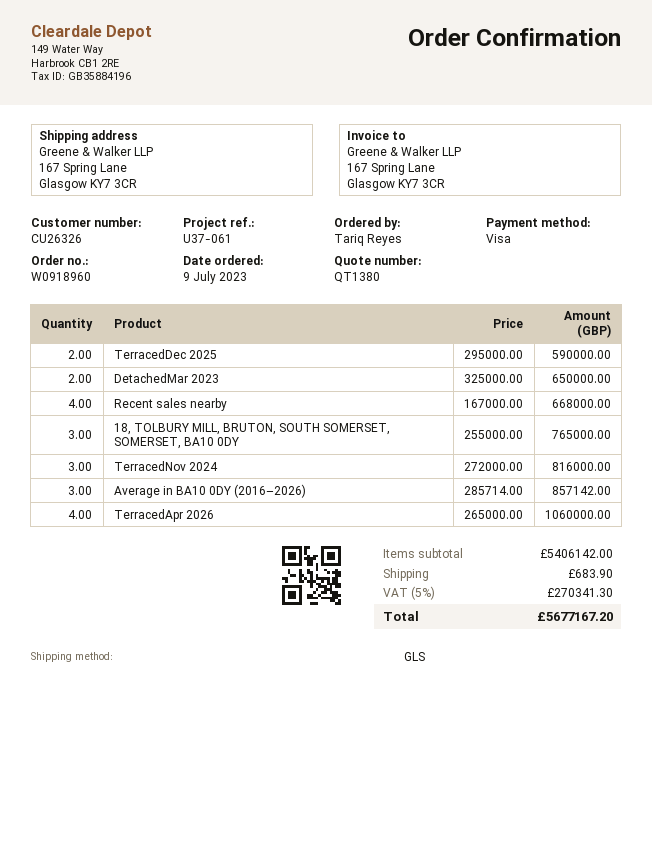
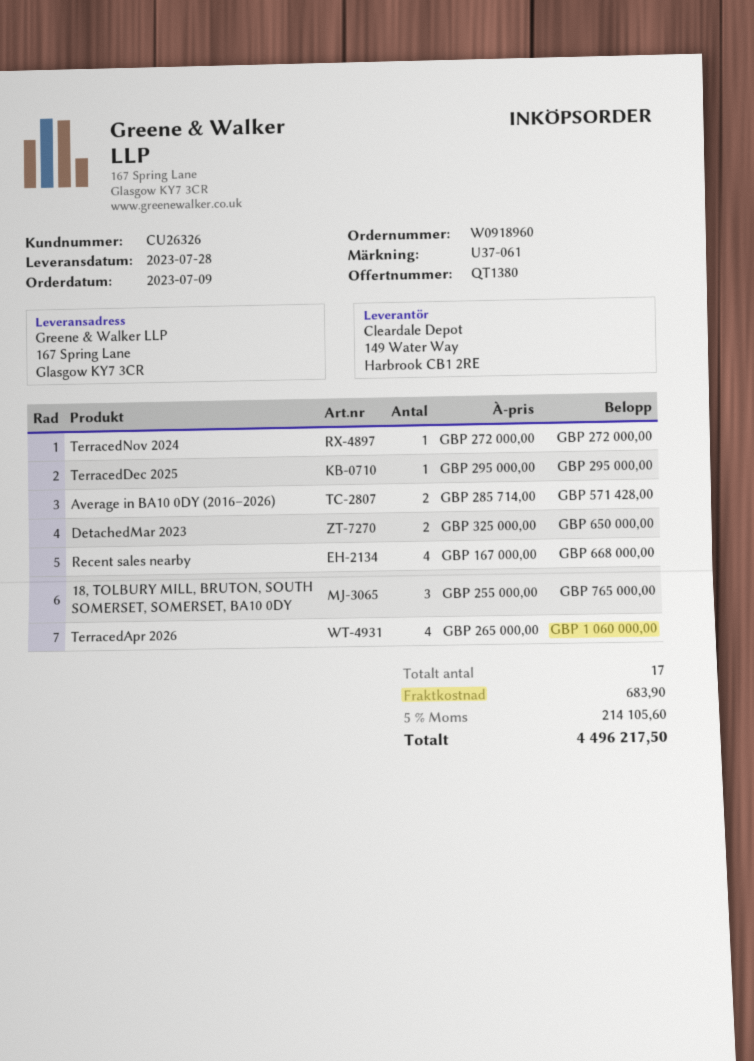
TerracedDec 2025: 2 x 295000.00 = 590000.00 -> 1 x 295000.00 = 295000.00
TerracedNov 2024: 3 x 272000.00 = 816000.00 -> 1 x 272000.00 = 272000.00
Average in BA10 0DY (2016–2026): 3 x 285714.00 = 857142.00 -> 2 x 285714.00 = 571428.00
tax: 5% = 270341.30 -> 5% = 214105.60
total: 5677167.20 -> 4496217.50

